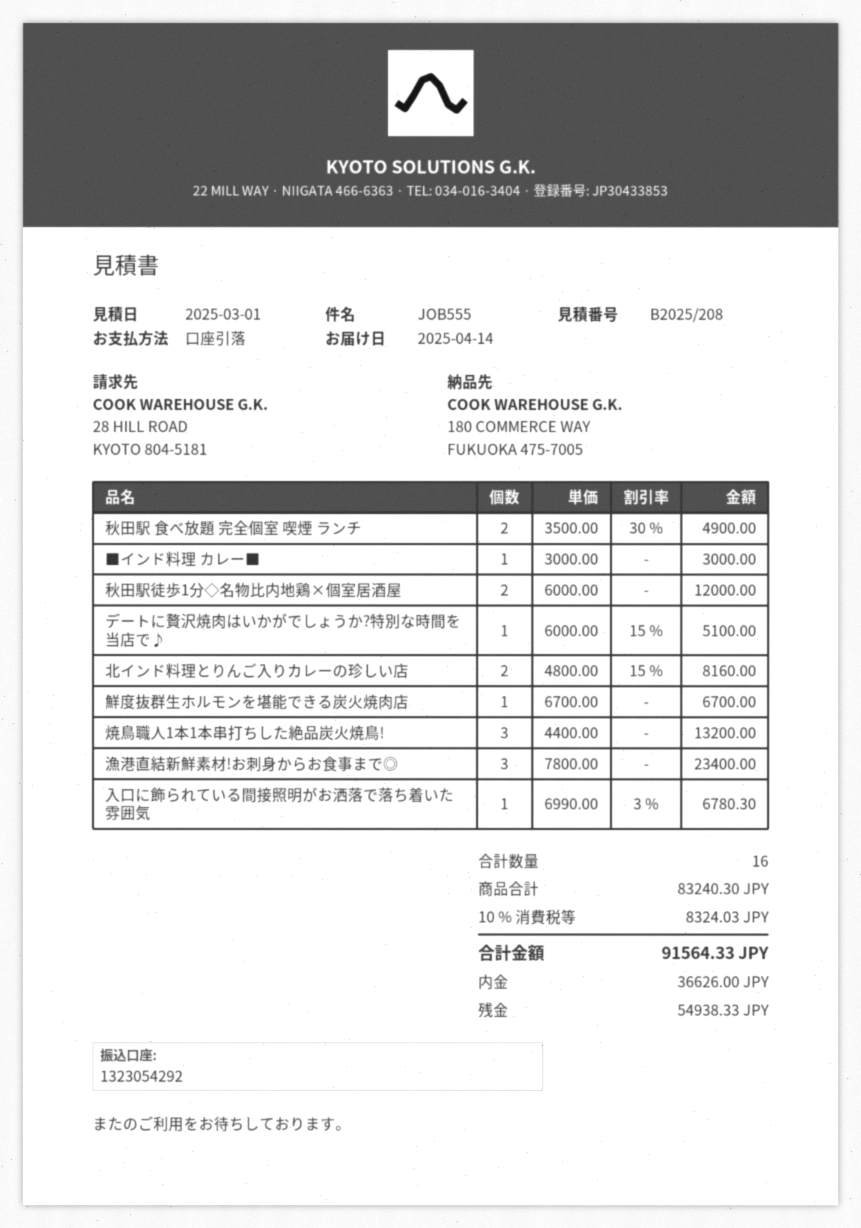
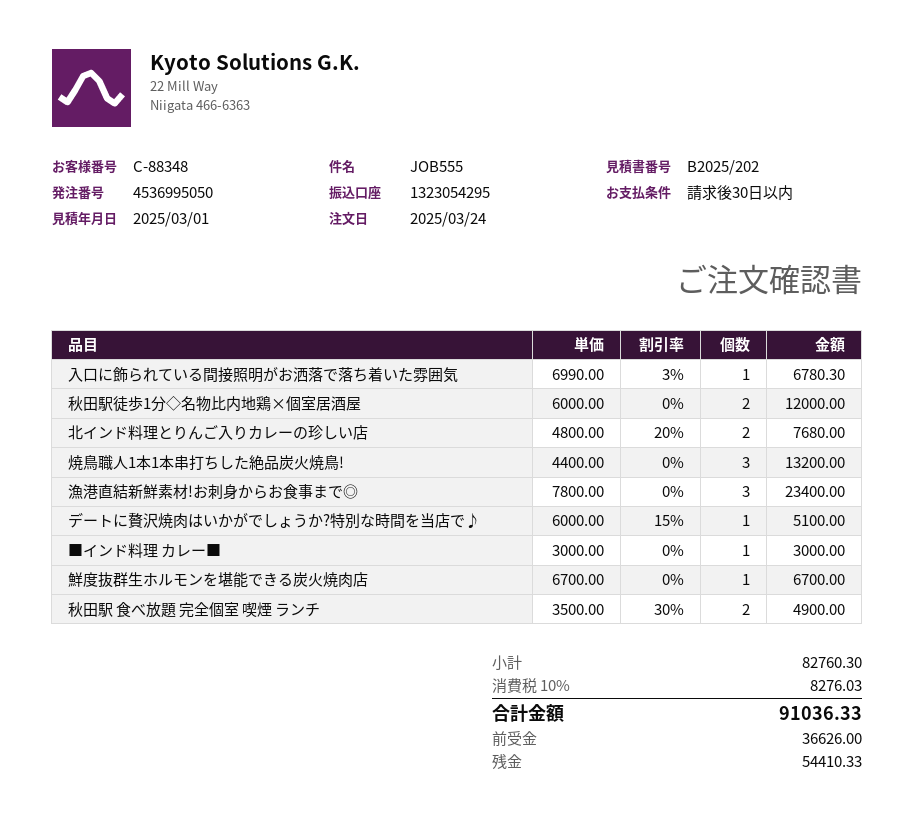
quote number: B2025/208 -> B2025/202
bank account: 1323054292 -> 1323054295
北インド料理とりんご入りカレーの珍しい店: 2 x 4800.00 - 15% = 8160.00 -> 2 x 4800.00 - 20% = 7680.00
subtotal: 83240.30 -> 82760.30
tax: 10% = 8324.03 -> 10% = 8276.03
total: 91564.33 -> 91036.33
balance: 54938.33 -> 54410.33

